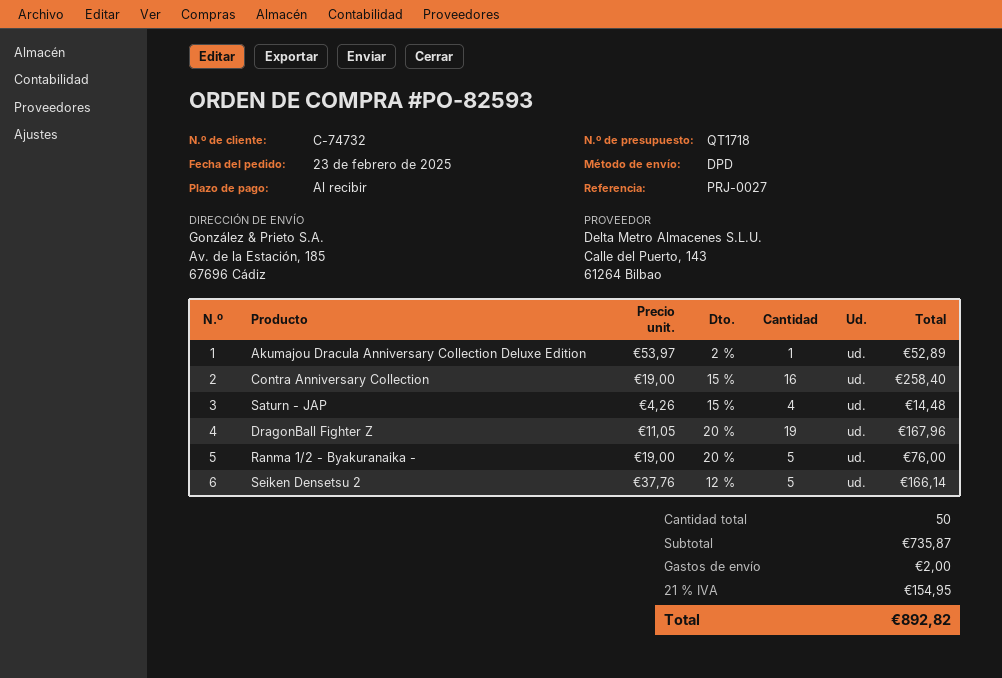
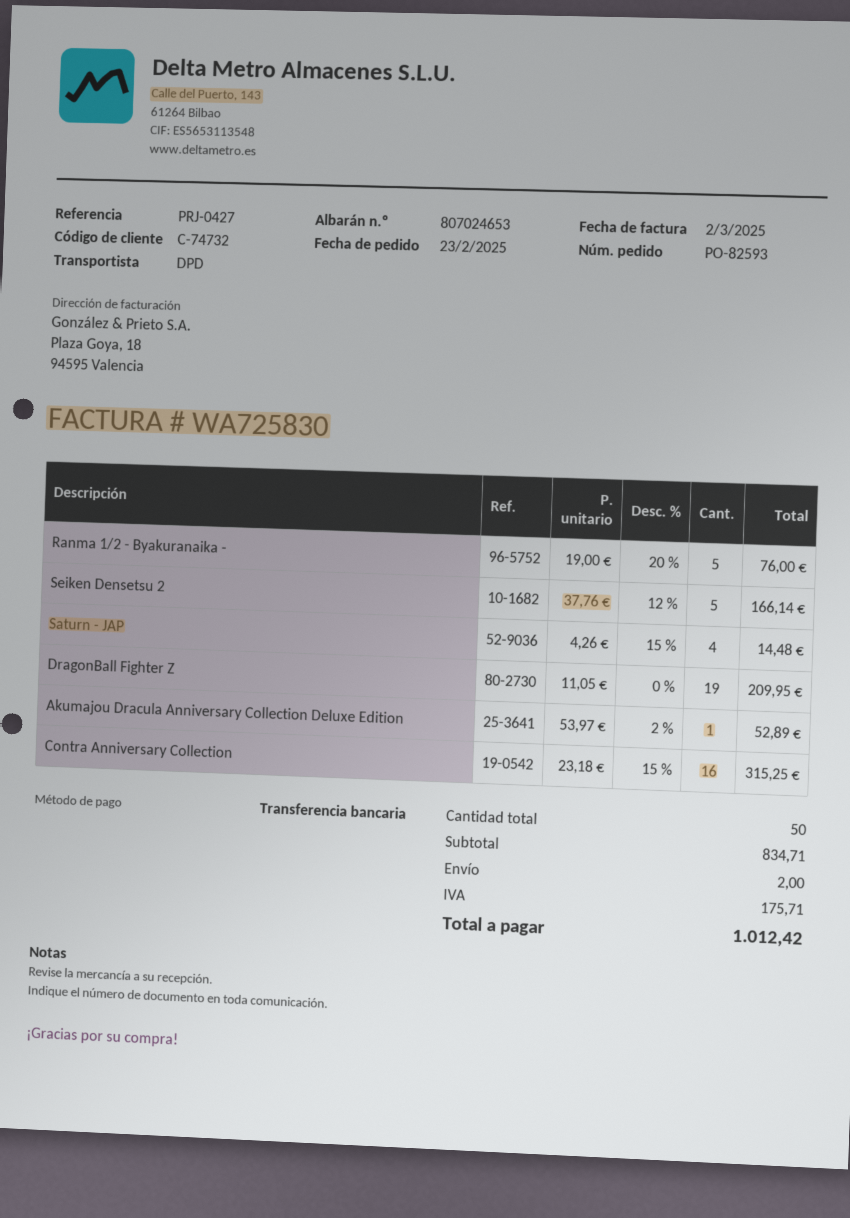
reference: PRJ-0027 -> PRJ-0427
Contra Anniversary Collection: 16 x 19.00 - 15% = 258.40 -> 16 x 23.18 - 15% = 315.25
DragonBall Fighter Z: 19 x 11.05 - 20% = 167.96 -> 19 x 11.05 = 209.95
subtotal: 735.87 -> 834.71
tax: 154.95 -> 175.71
total: 892.82 -> 1012.42

